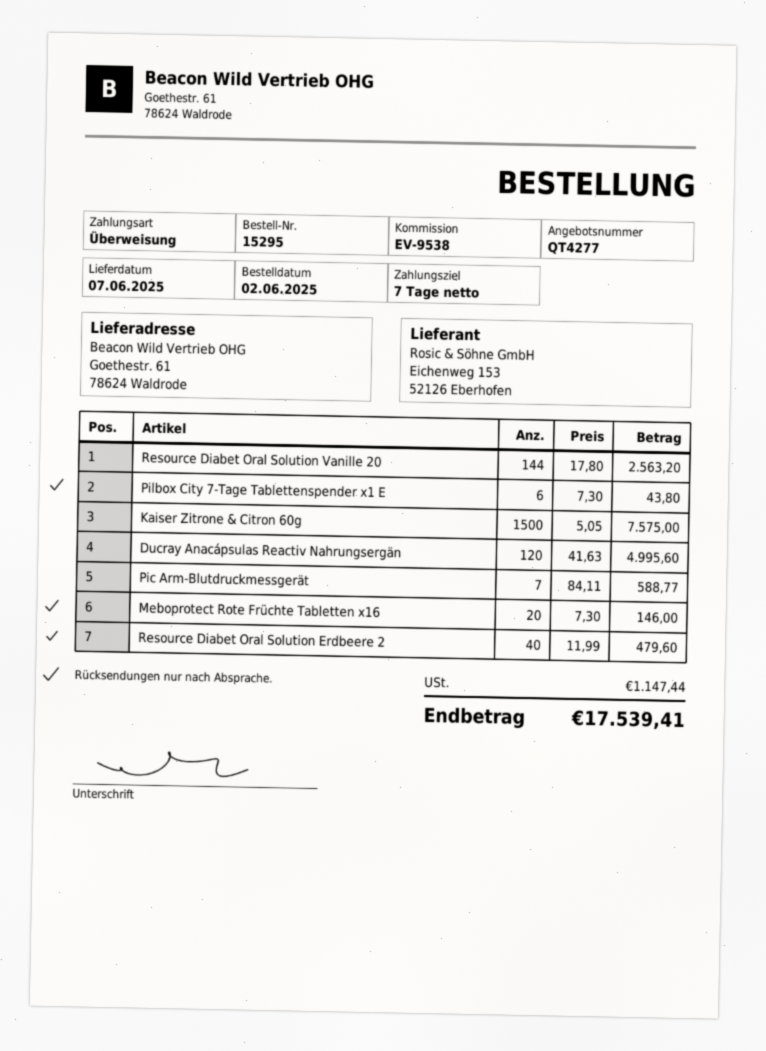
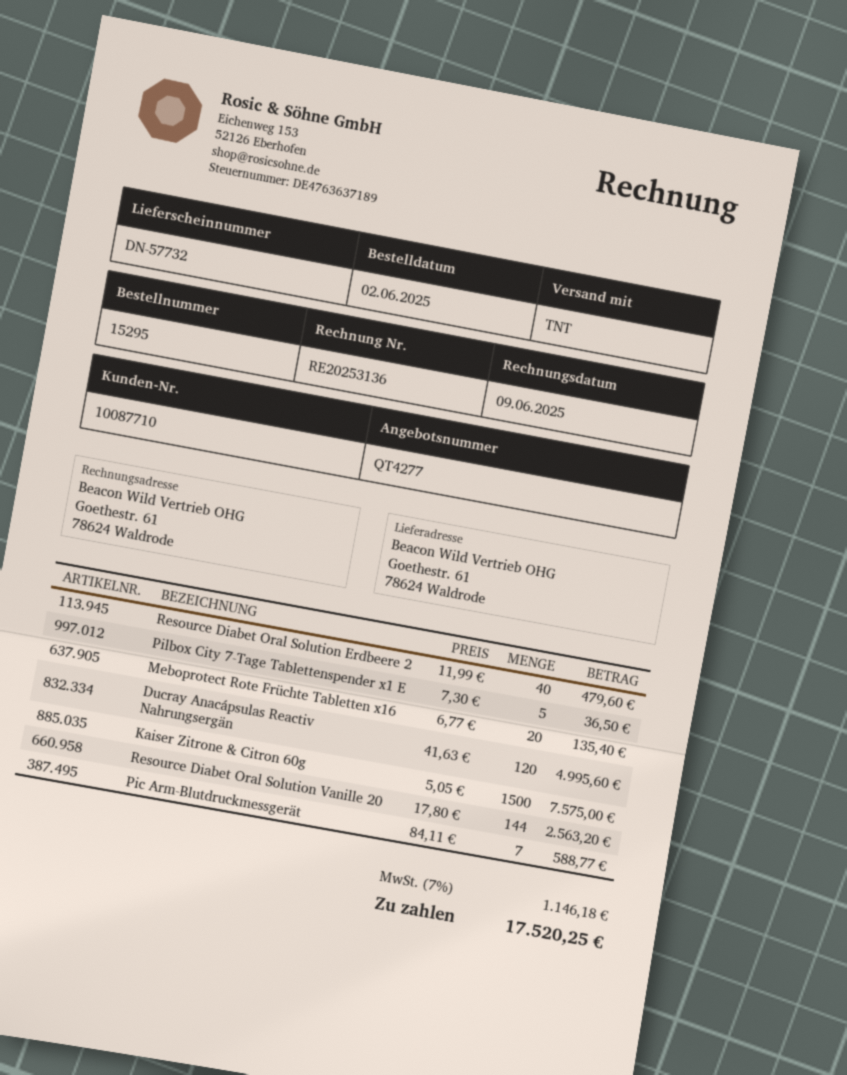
Pilbox City 7-Tage Tablettenspender x1 E: 6 x 7.30 = 43.80 -> 5 x 7.30 = 36.50
Meboprotect Rote Früchte Tabletten x16: 20 x 7.30 = 146.00 -> 20 x 6.77 = 135.40
tax: 1147.44 -> 1146.18
total: 17539.41 -> 17520.25

